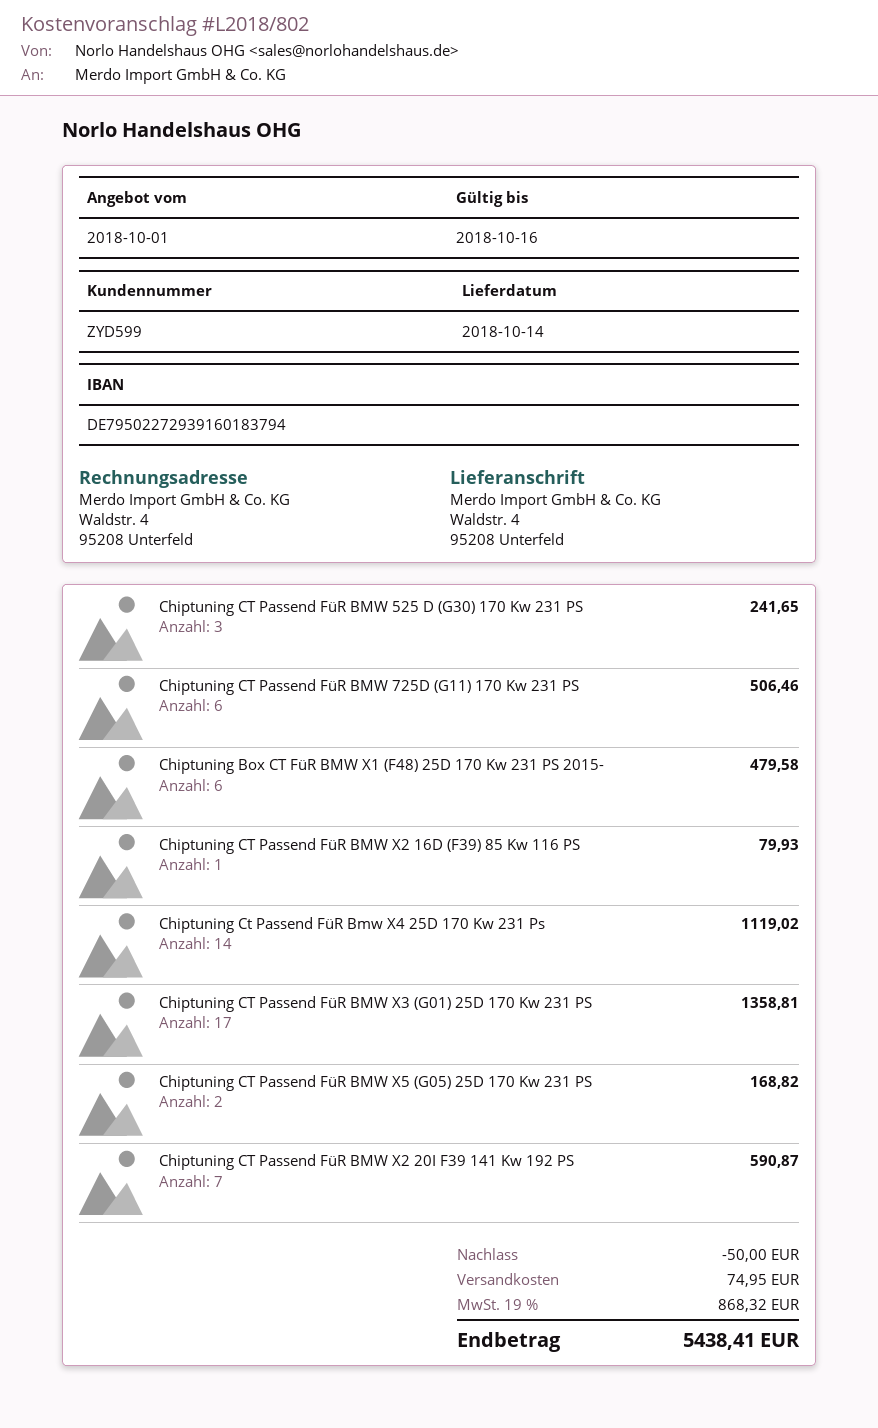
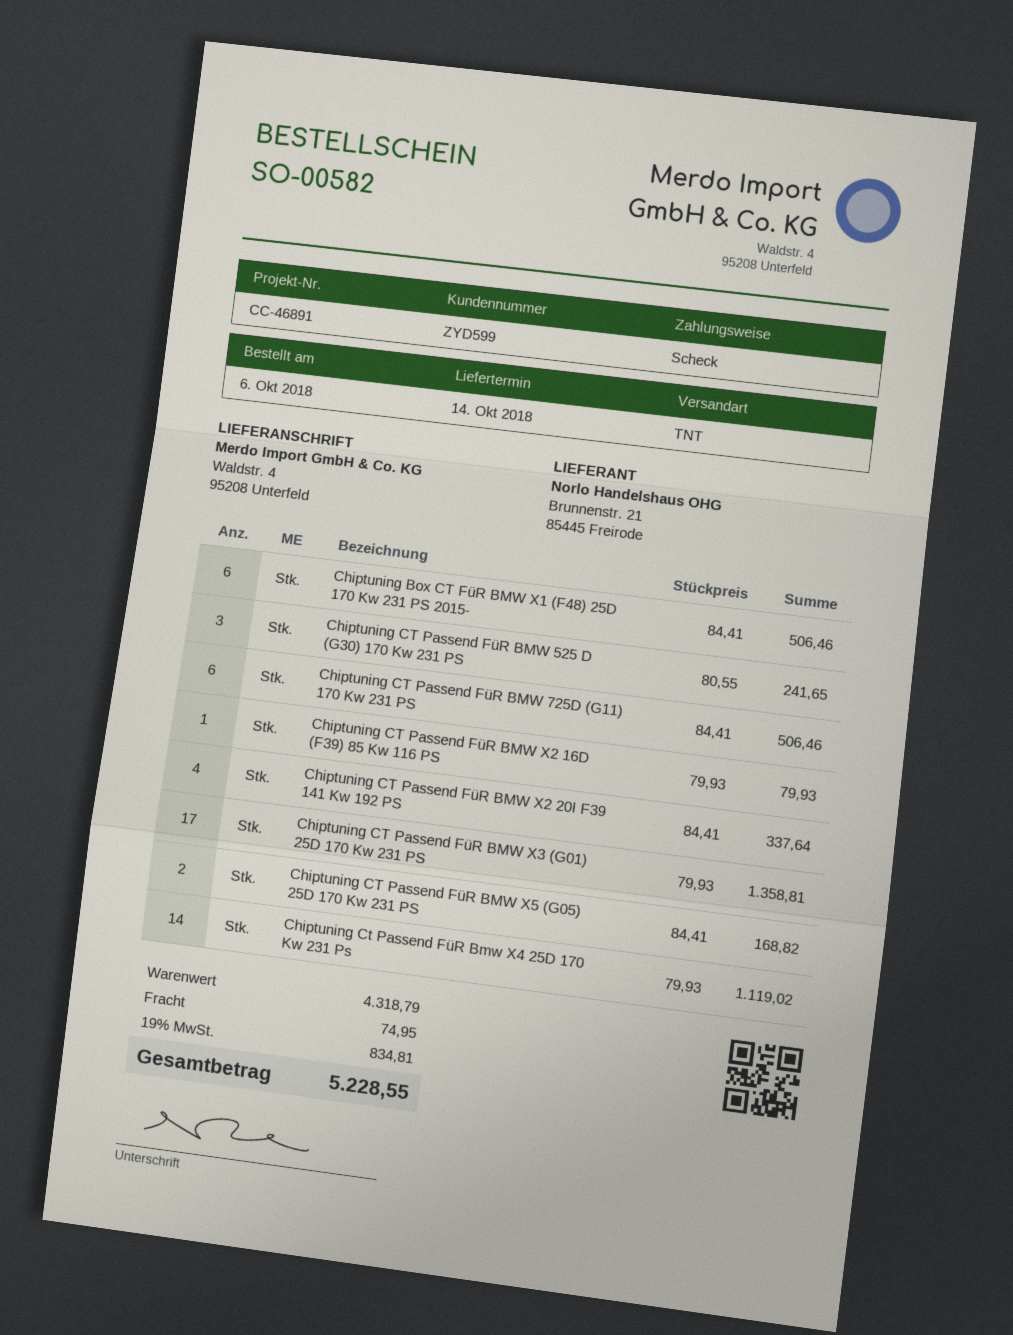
Chiptuning Box CT FüR BMW X1 (F48) 25D 170 Kw 231 PS 2015-: 6 for 479.58 -> 6 for 506.46
Chiptuning CT Passend FüR BMW X2 20I F39 141 Kw 192 PS: 7 for 590.87 -> 4 for 337.64
discount: 50.00 -> none
tax: 19% = 868.32 -> 19% = 834.81
total: 5438.41 -> 5228.55

